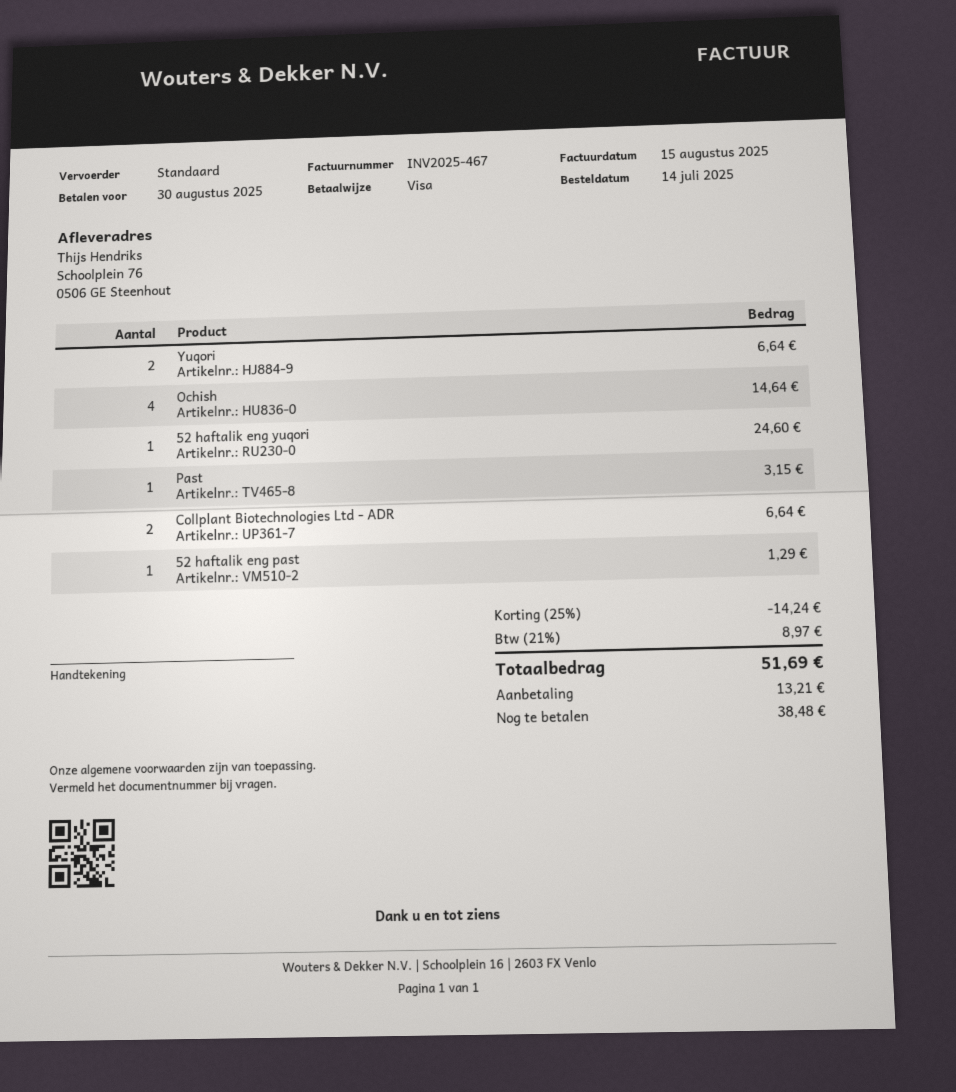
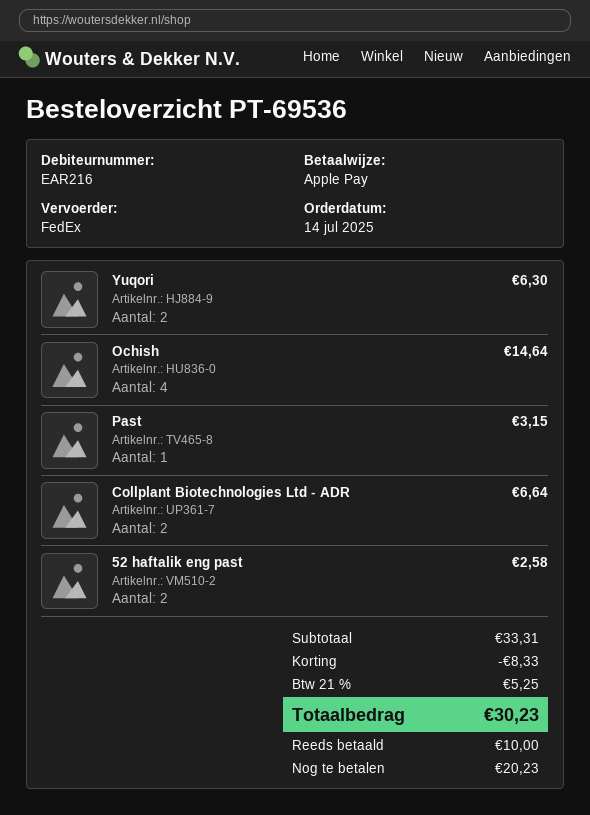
payment method: Visa -> Apple Pay
shipping method: standard -> FedEx
Yuqori: 2 for 6.64 -> 2 for 6.30
52 haftalik eng yuqori: 1 for 24.60 -> none
52 haftalik eng past: 1 for 1.29 -> 2 for 2.58
discount: 14.24 -> 8.33
tax: 21% = 8.97 -> 21% = 5.25
total: 51.69 -> 30.23
deposit: 13.21 -> 10.00
balance: 38.48 -> 20.23

